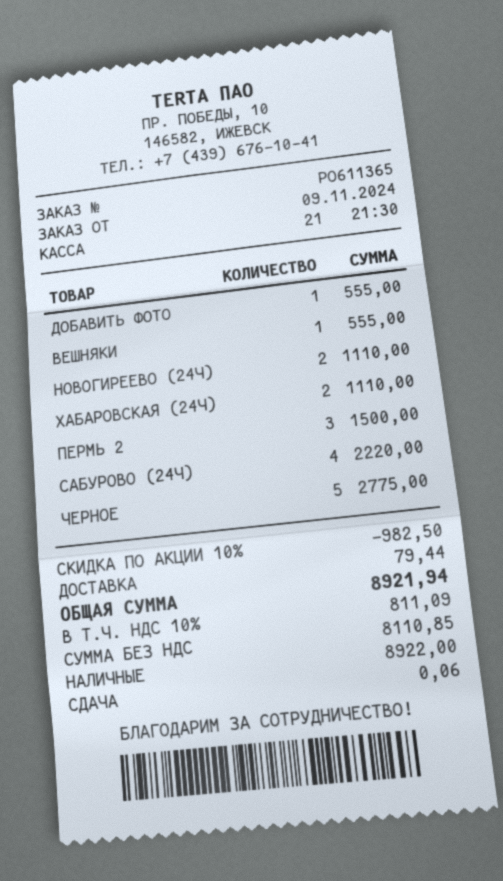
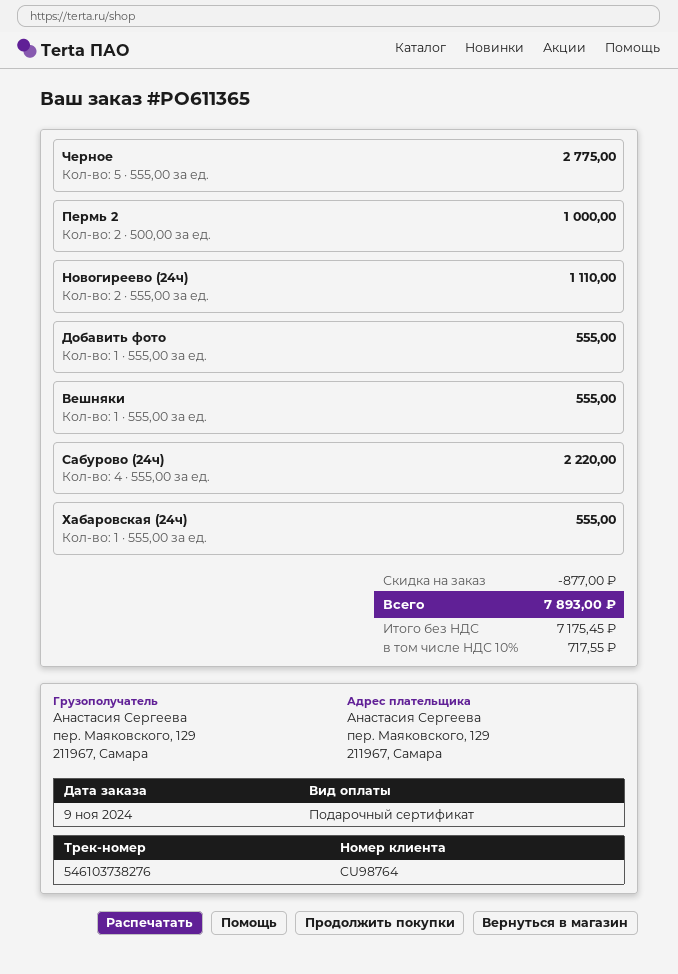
payment method: cash -> gift card
ХАБАРОВСКАЯ (24Ч): 2 for 1110.00 -> 1 for 555.00
ПЕРМЬ 2: 3 for 1500.00 -> 2 for 1000.00
discount: 982.50 -> 877.00
shipping: 79.44 -> none
net: 8110.85 -> 7175.45
tax: 10% = 811.09 -> 10% = 717.55
total: 8921.94 -> 7893.00

